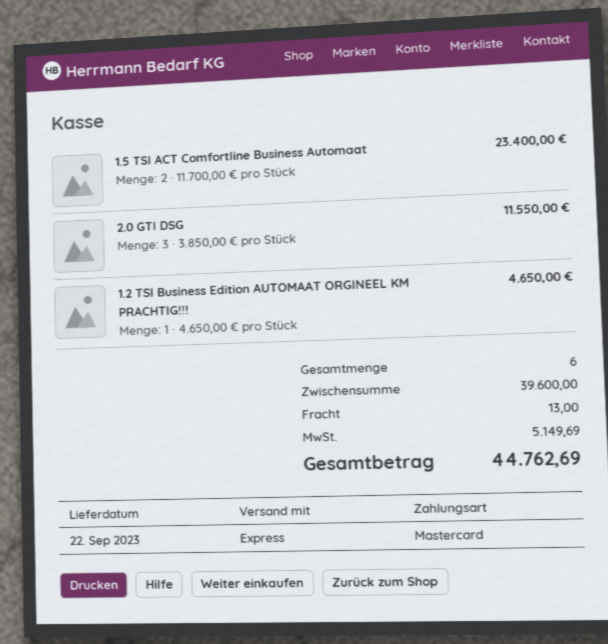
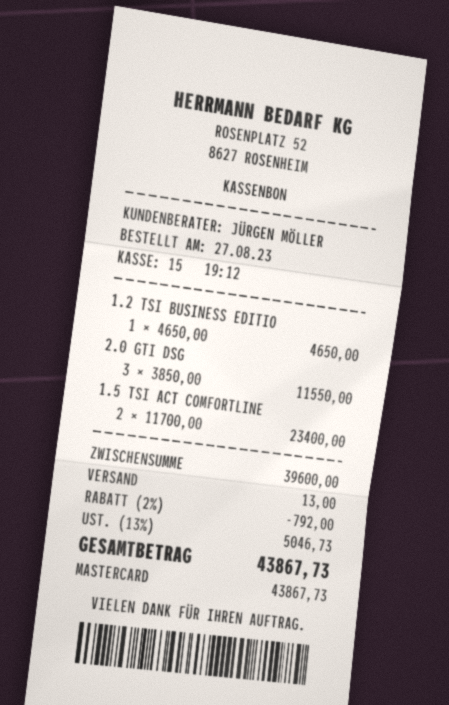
discount: none -> 2% = 792.00
tax: 5149.69 -> 5046.73
total: 44762.69 -> 43867.73

